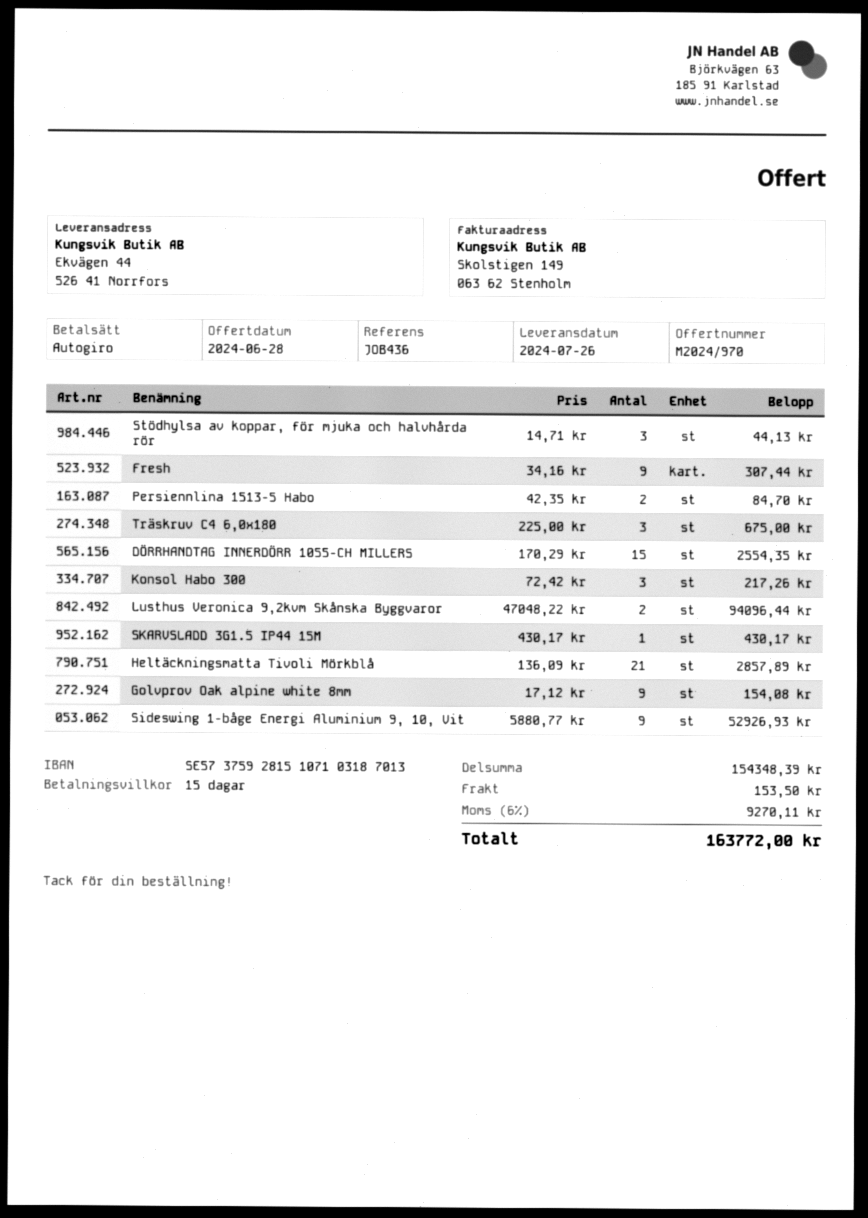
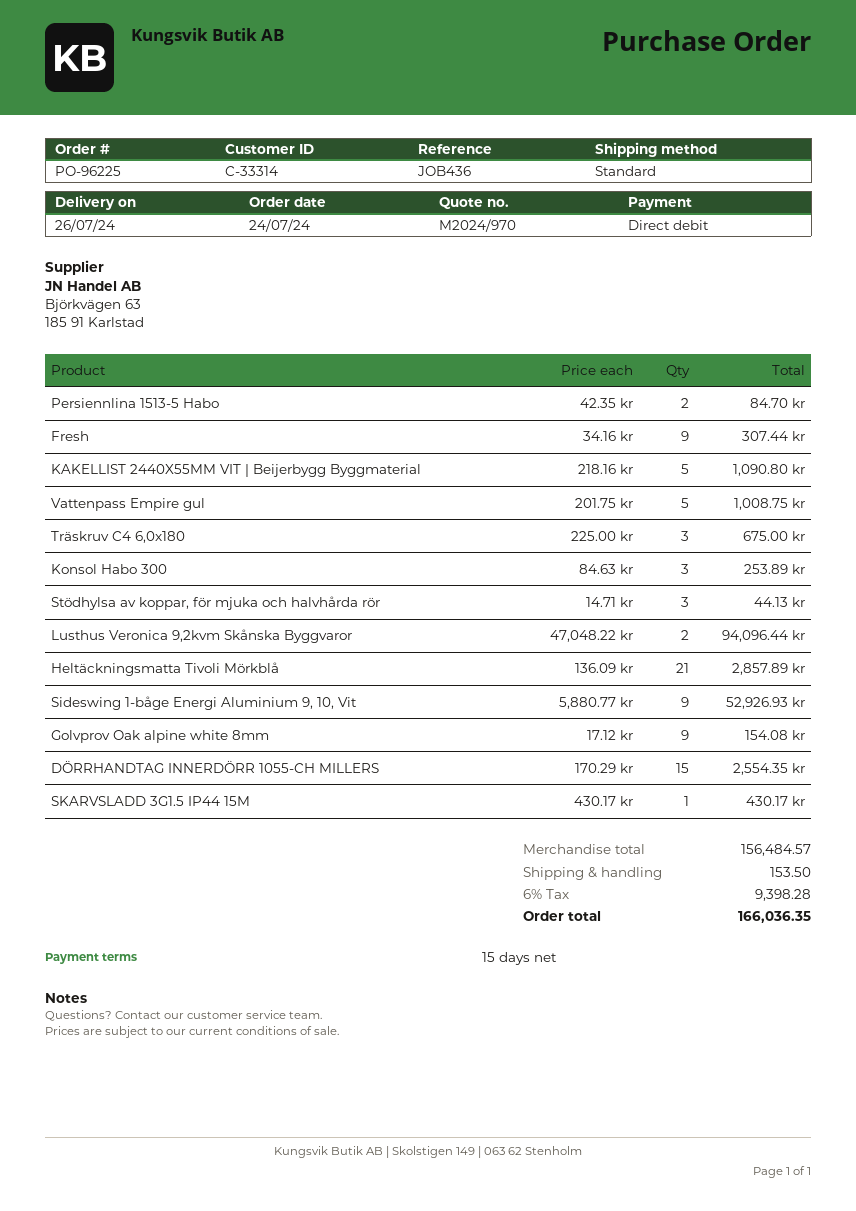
Konsol Habo 300: 3 x 72.42 = 217.26 -> 3 x 84.63 = 253.89
KAKELLIST 2440X55MM VIT | Beijerbygg Byggmaterial: none -> 5 x 218.16 = 1090.80
Vattenpass Empire gul: none -> 5 x 201.75 = 1008.75
subtotal: 154348.39 -> 156484.57
tax: 6% = 9270.11 -> 6% = 9398.28
total: 163772.00 -> 166036.35

